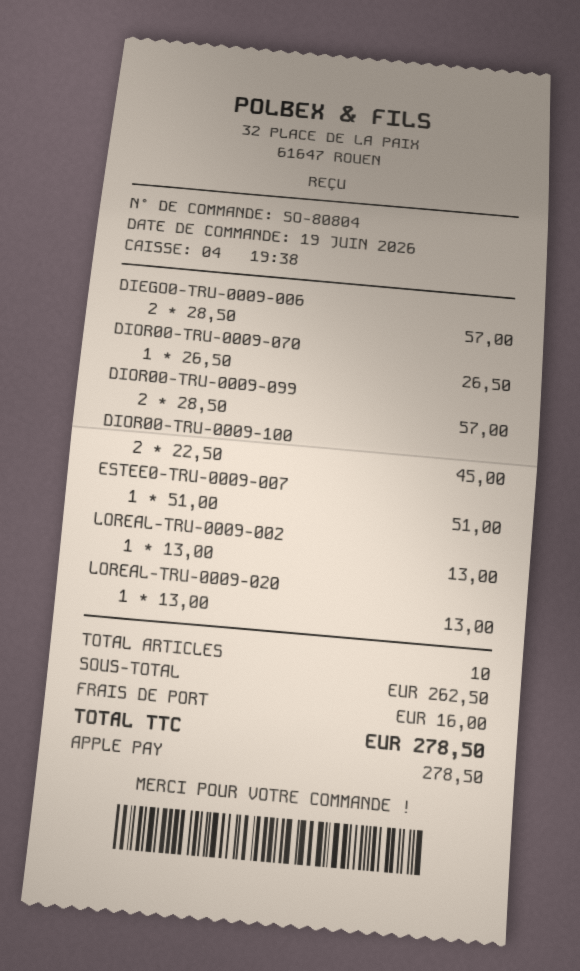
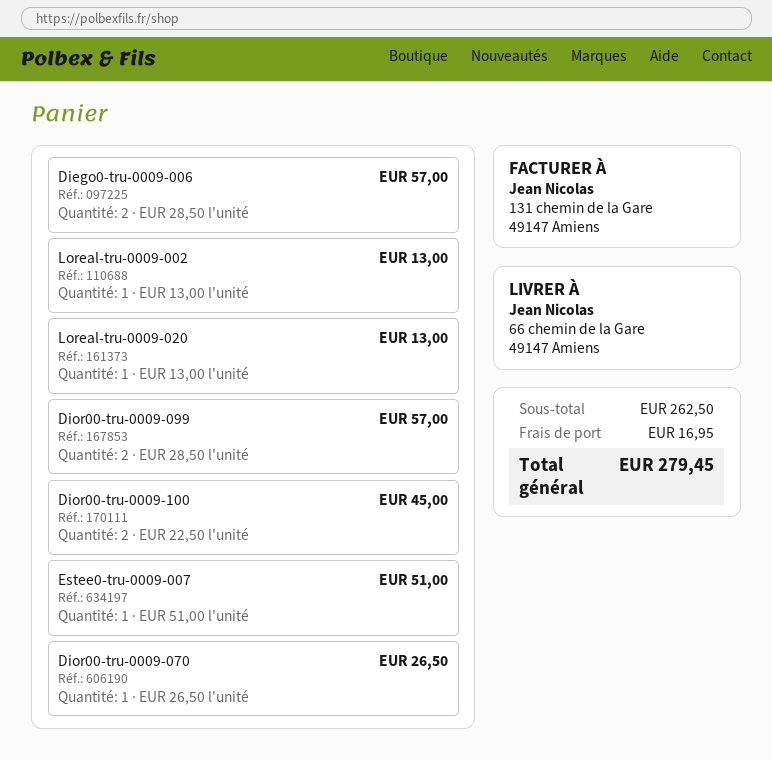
shipping: 16.00 -> 16.95
total: 278.50 -> 279.45

